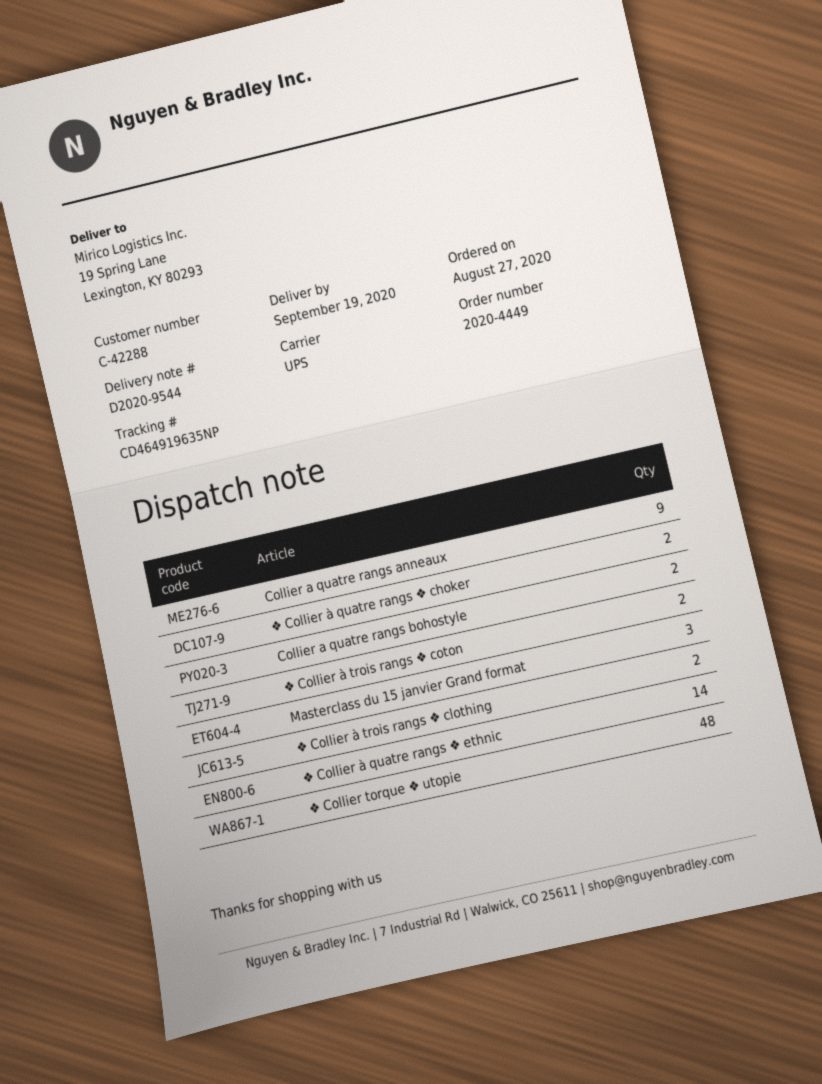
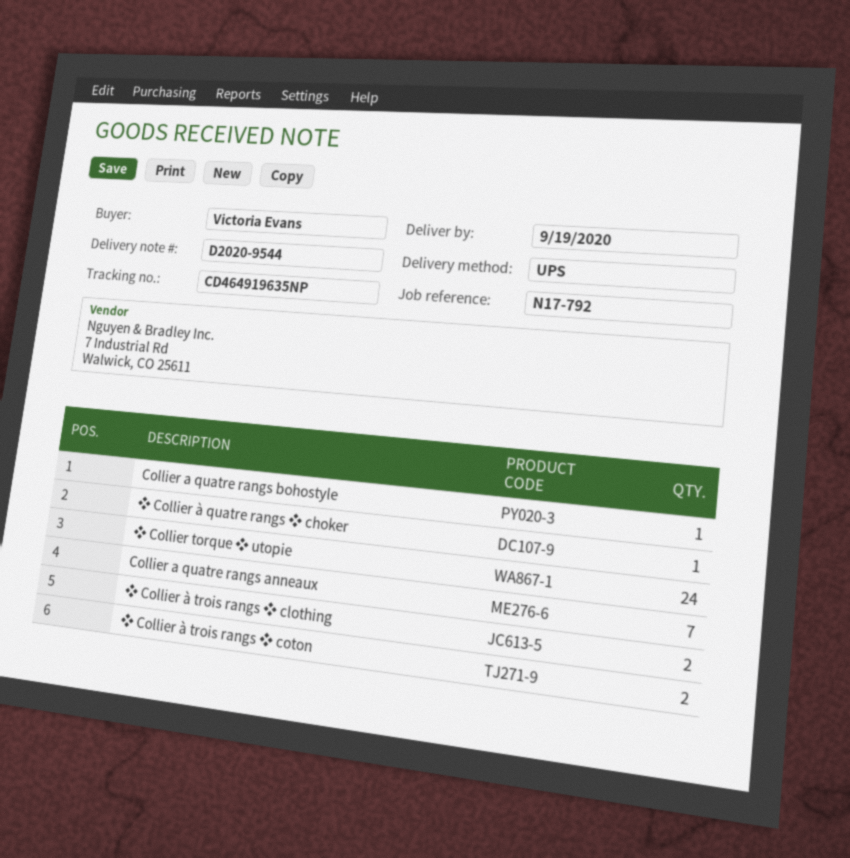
Collier a quatre rangs anneaux: 9 -> 7
❖ Collier à quatre rangs ❖ choker: 2 -> 1
Collier a quatre rangs bohostyle: 2 -> 1
Masterclass du 15 janvier Grand format: 3 -> none
❖ Collier à quatre rangs ❖ ethnic: 14 -> none
❖ Collier torque ❖ utopie: 48 -> 24

